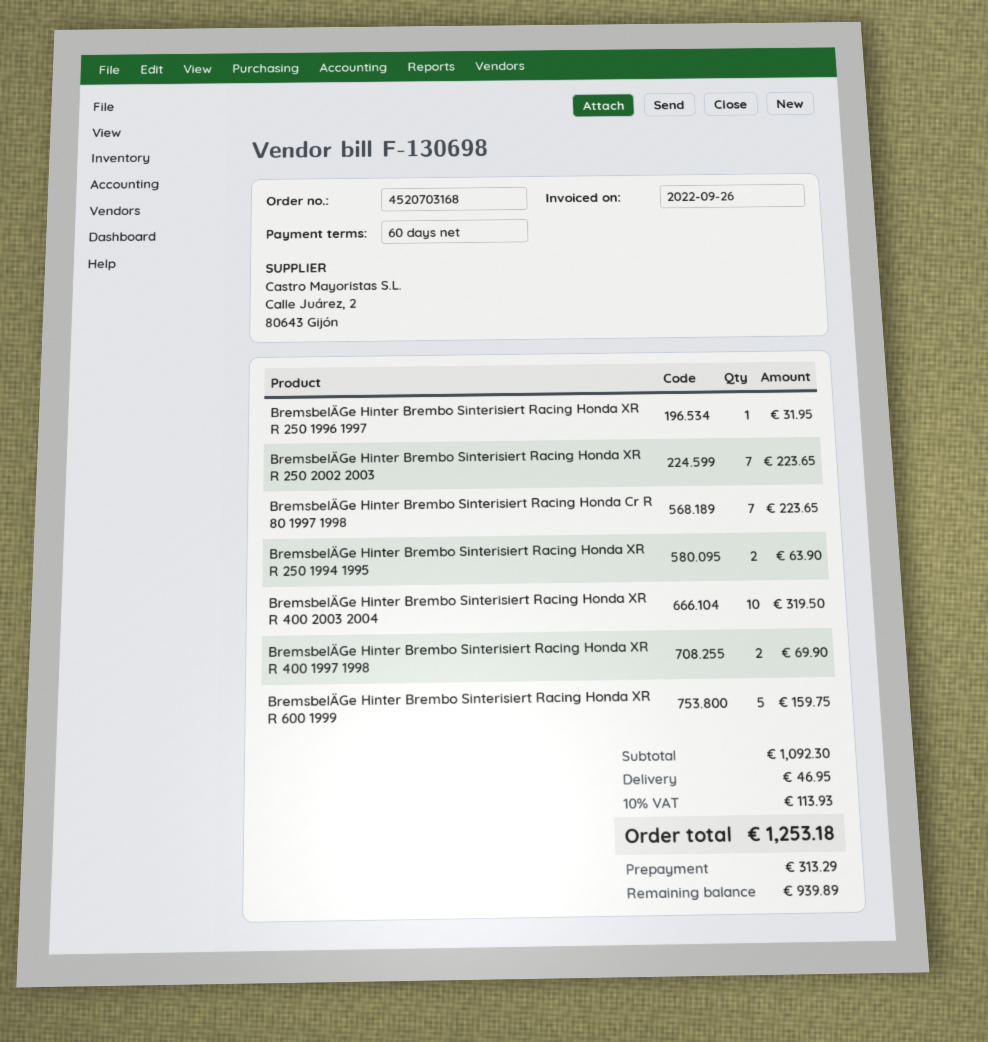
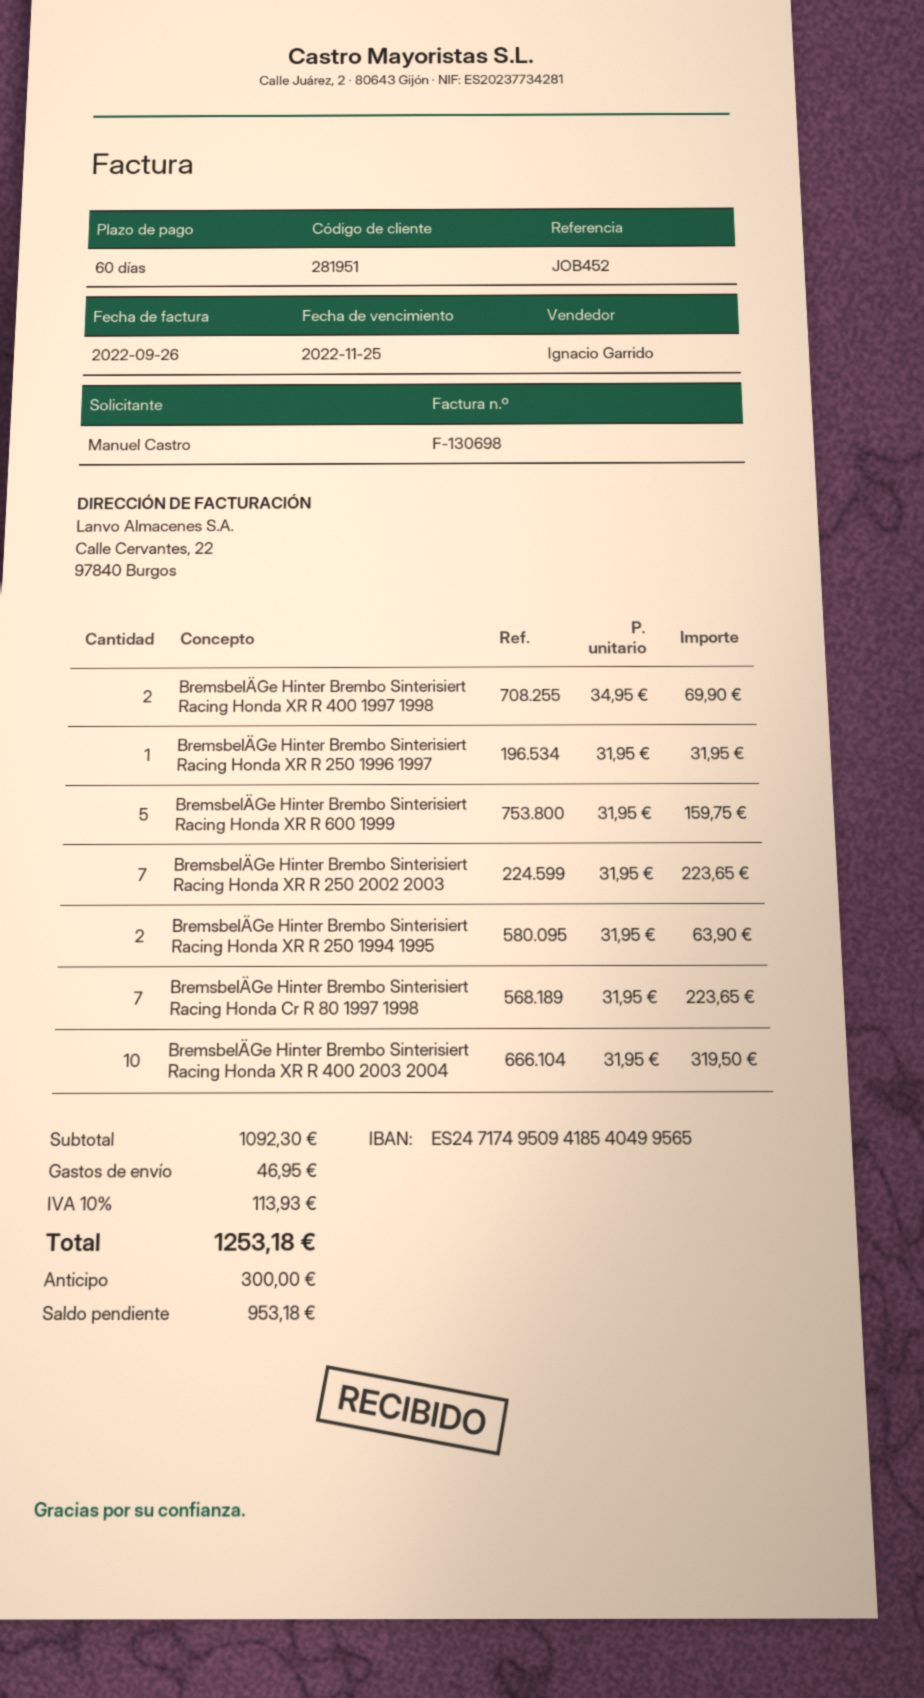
deposit: 313.29 -> 300.00
balance: 939.89 -> 953.18

